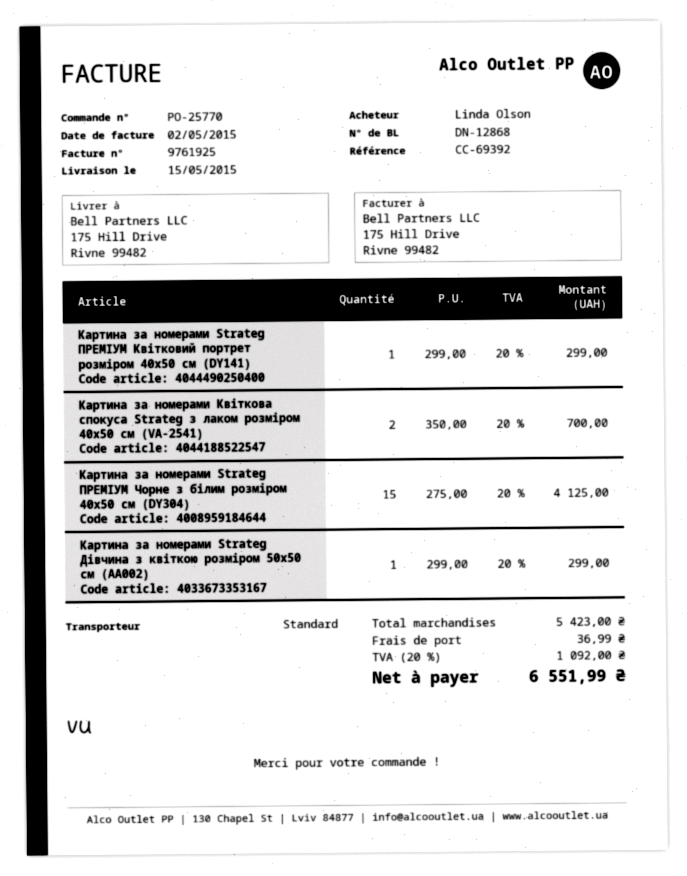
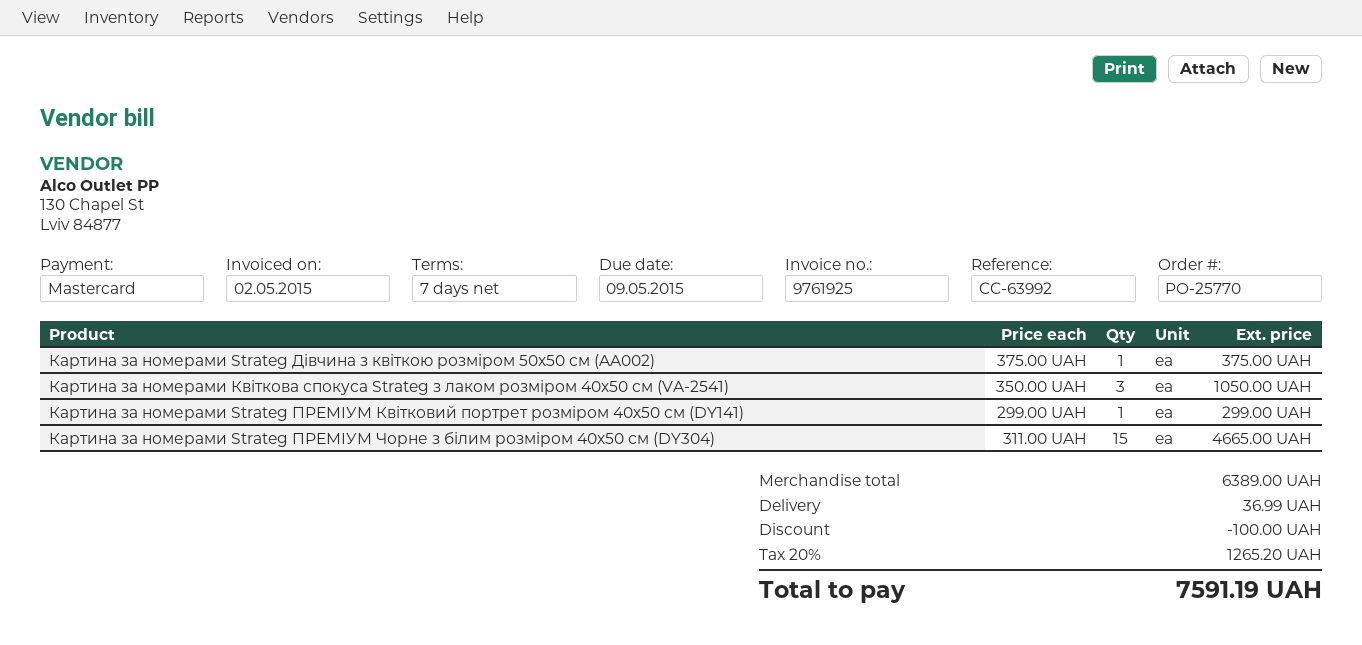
reference: CC-69392 -> CC-63992
Картина за номерами Квіткова спокуса Strateg з лаком розміром 40х50 см (VA-2541): 2 x 350.00 = 700.00 -> 3 x 350.00 = 1050.00
Картина за номерами Strateg ПРЕМІУМ Чорне з білим розміром 40х50 см (DY304): 15 x 275.00 = 4125.00 -> 15 x 311.00 = 4665.00
Картина за номерами Strateg Дівчина з квіткою розміром 50х50 см (AA002): 1 x 299.00 = 299.00 -> 1 x 375.00 = 375.00
subtotal: 5423.00 -> 6389.00
discount: none -> 100.00
tax: 20% = 1092.00 -> 20% = 1265.20
total: 6551.99 -> 7591.19

